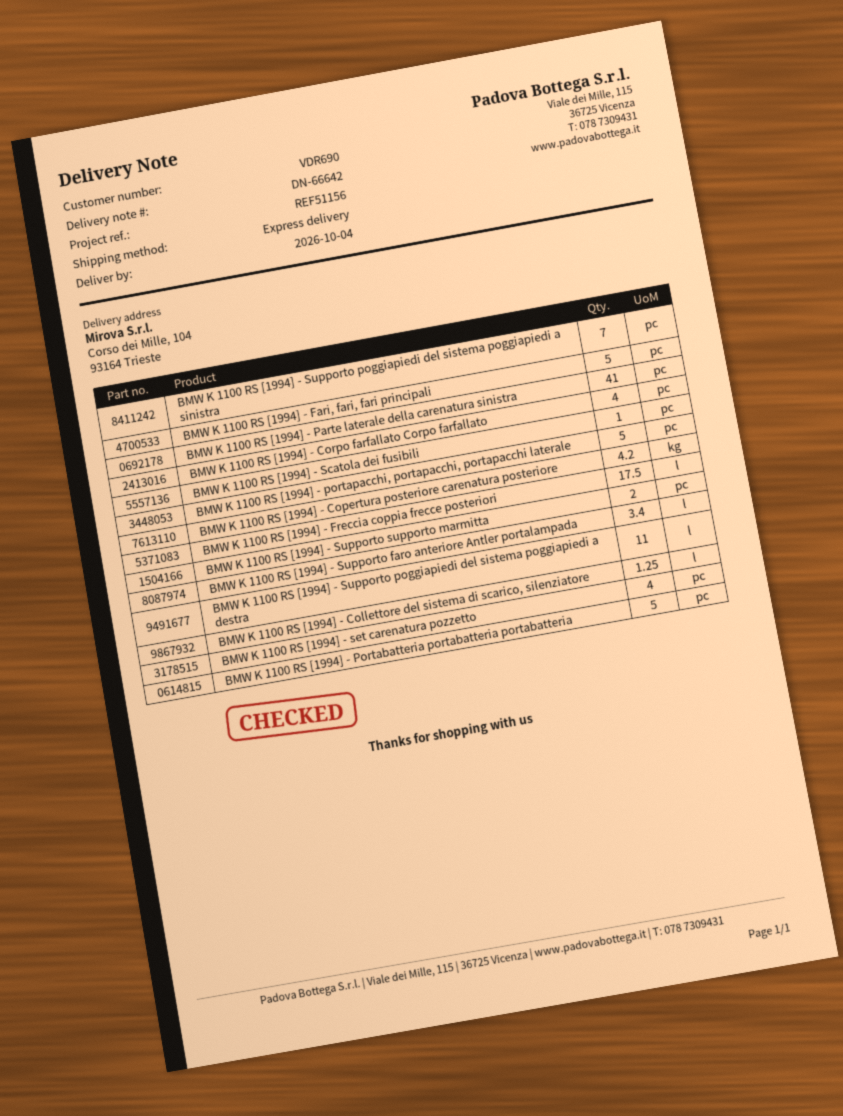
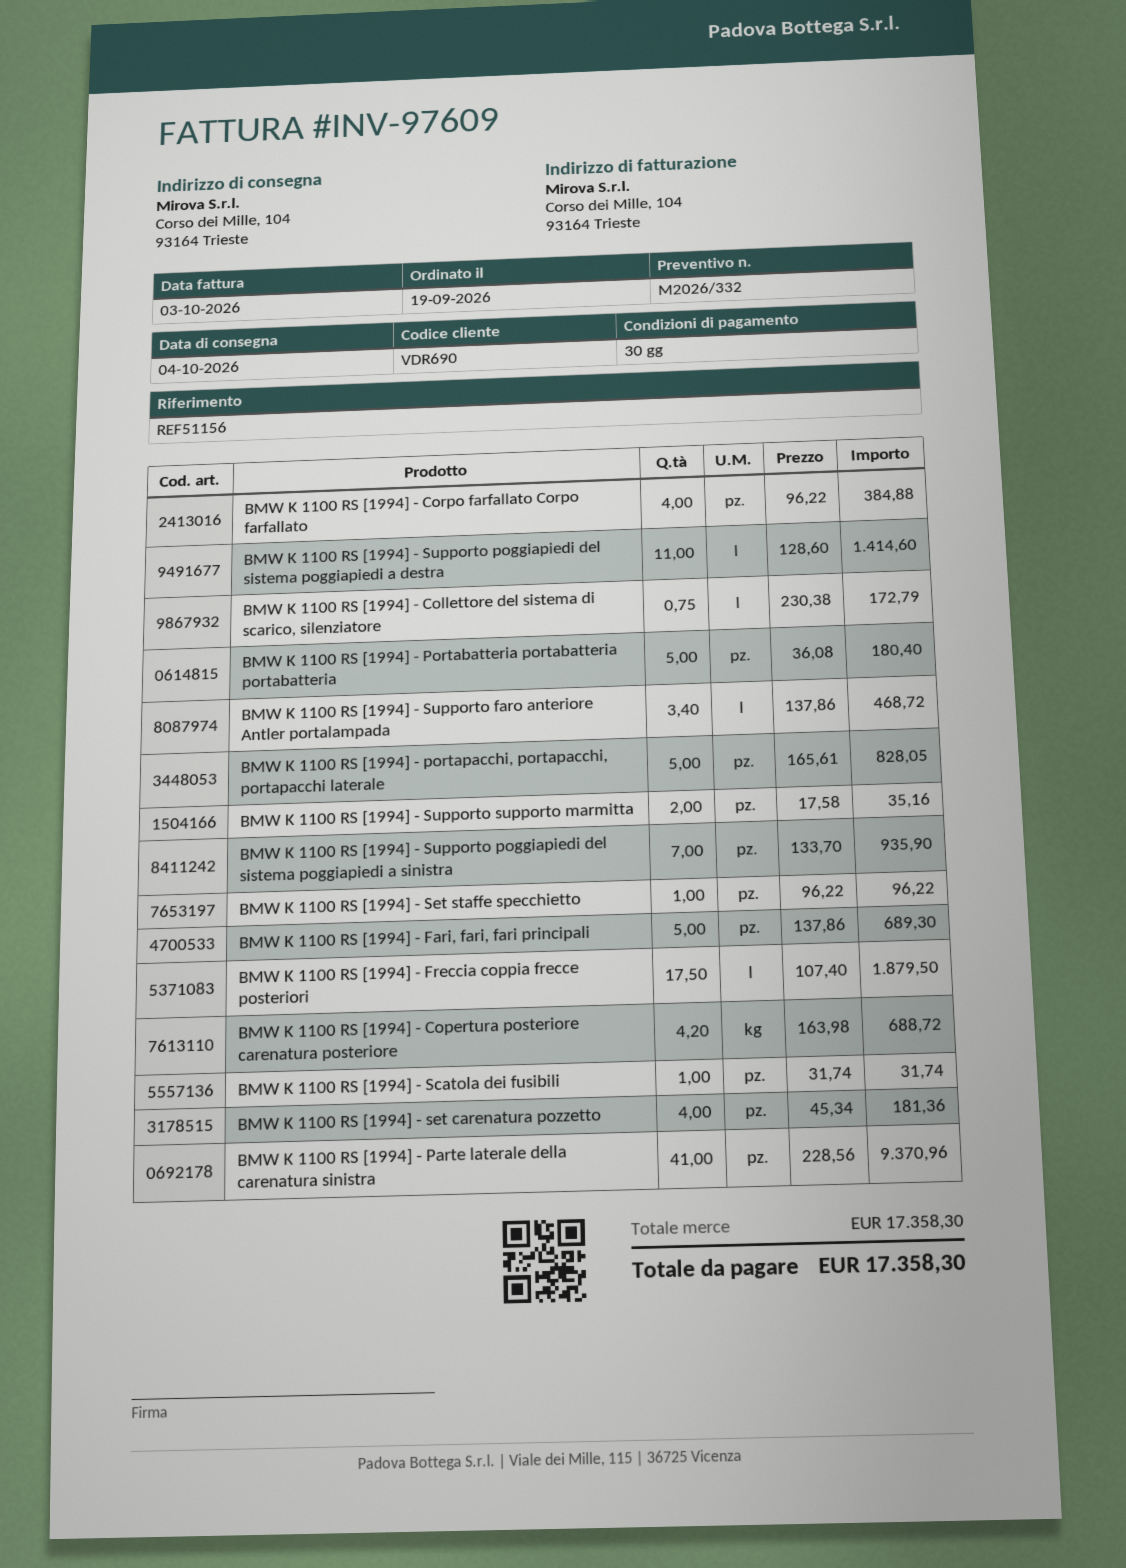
BMW K 1100 RS [1994] - Collettore del sistema di scarico, silenziatore: 1.25 -> 0.75
BMW K 1100 RS [1994] - Set staffe specchietto: none -> 1

